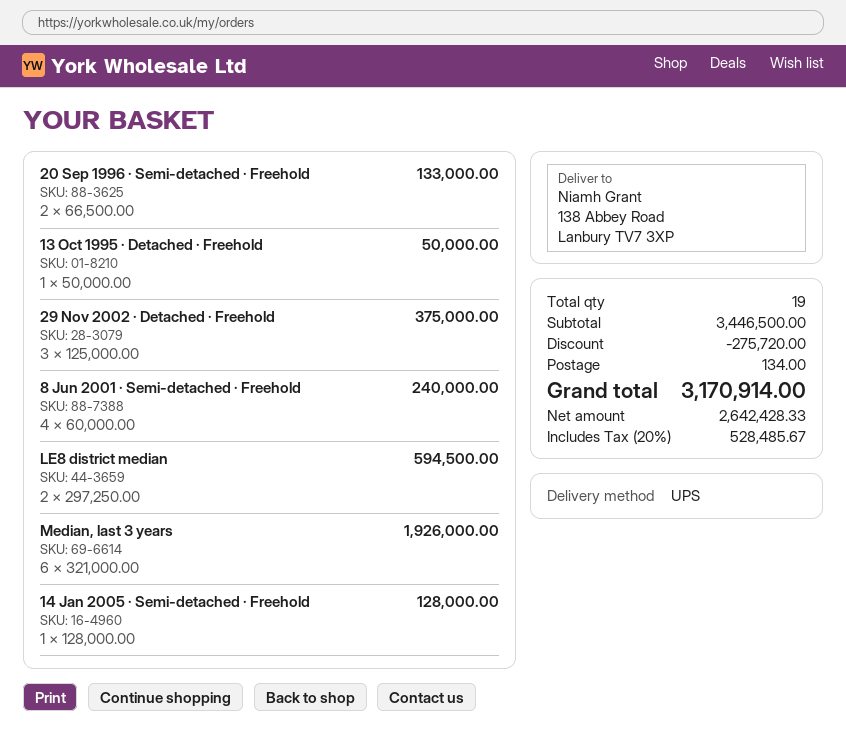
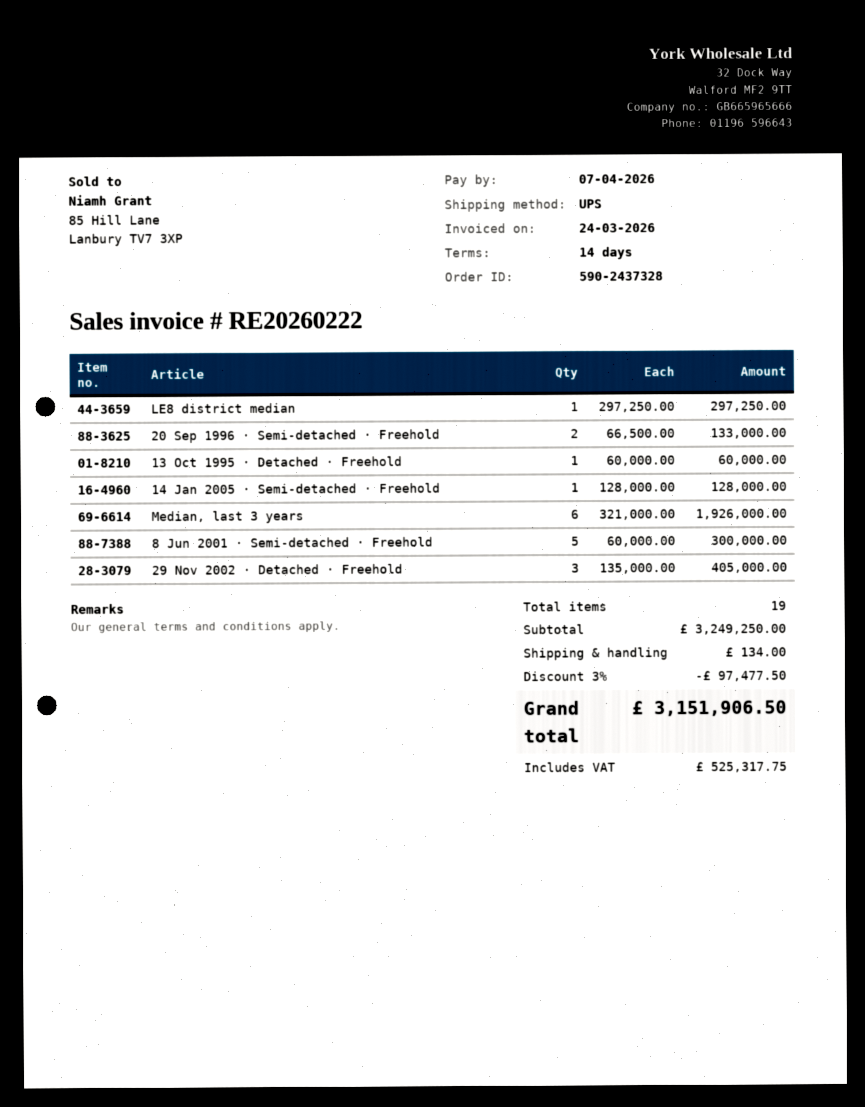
13 Oct 1995 · Detached · Freehold: 1 x 50000.00 = 50000.00 -> 1 x 60000.00 = 60000.00
29 Nov 2002 · Detached · Freehold: 3 x 125000.00 = 375000.00 -> 3 x 135000.00 = 405000.00
8 Jun 2001 · Semi-detached · Freehold: 4 x 60000.00 = 240000.00 -> 5 x 60000.00 = 300000.00
LE8 district median: 2 x 297250.00 = 594500.00 -> 1 x 297250.00 = 297250.00
subtotal: 3446500.00 -> 3249250.00
discount: 275720.00 -> 97477.50
tax: 528485.67 -> 525317.75
total: 3170914.00 -> 3151906.50

